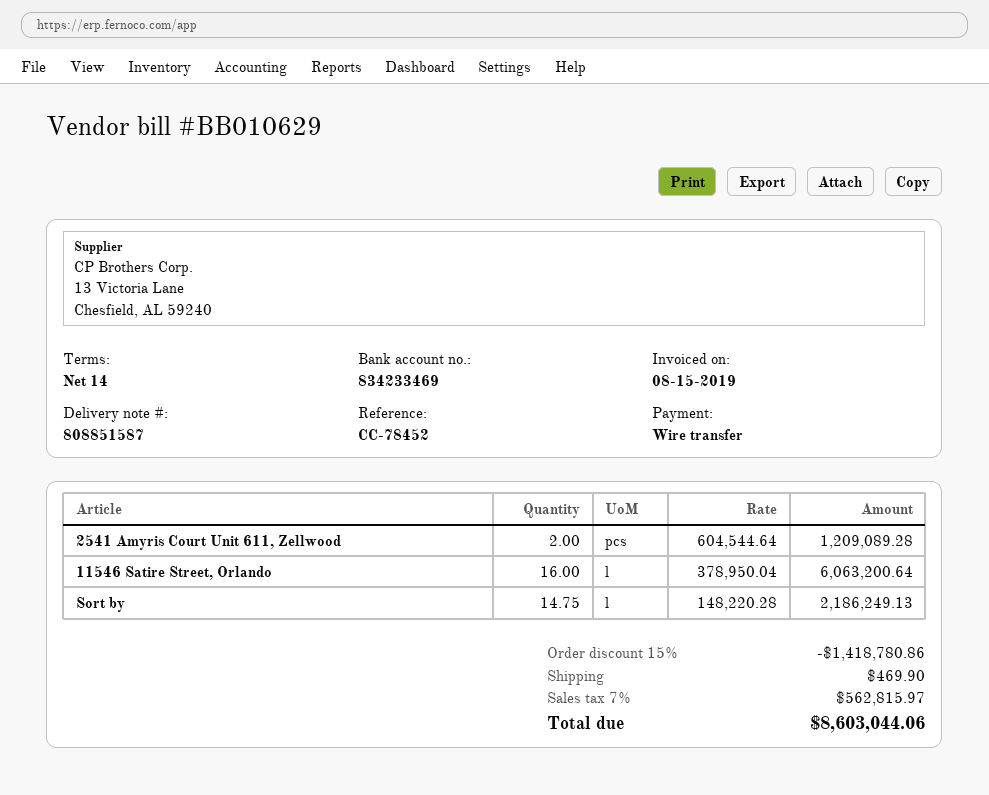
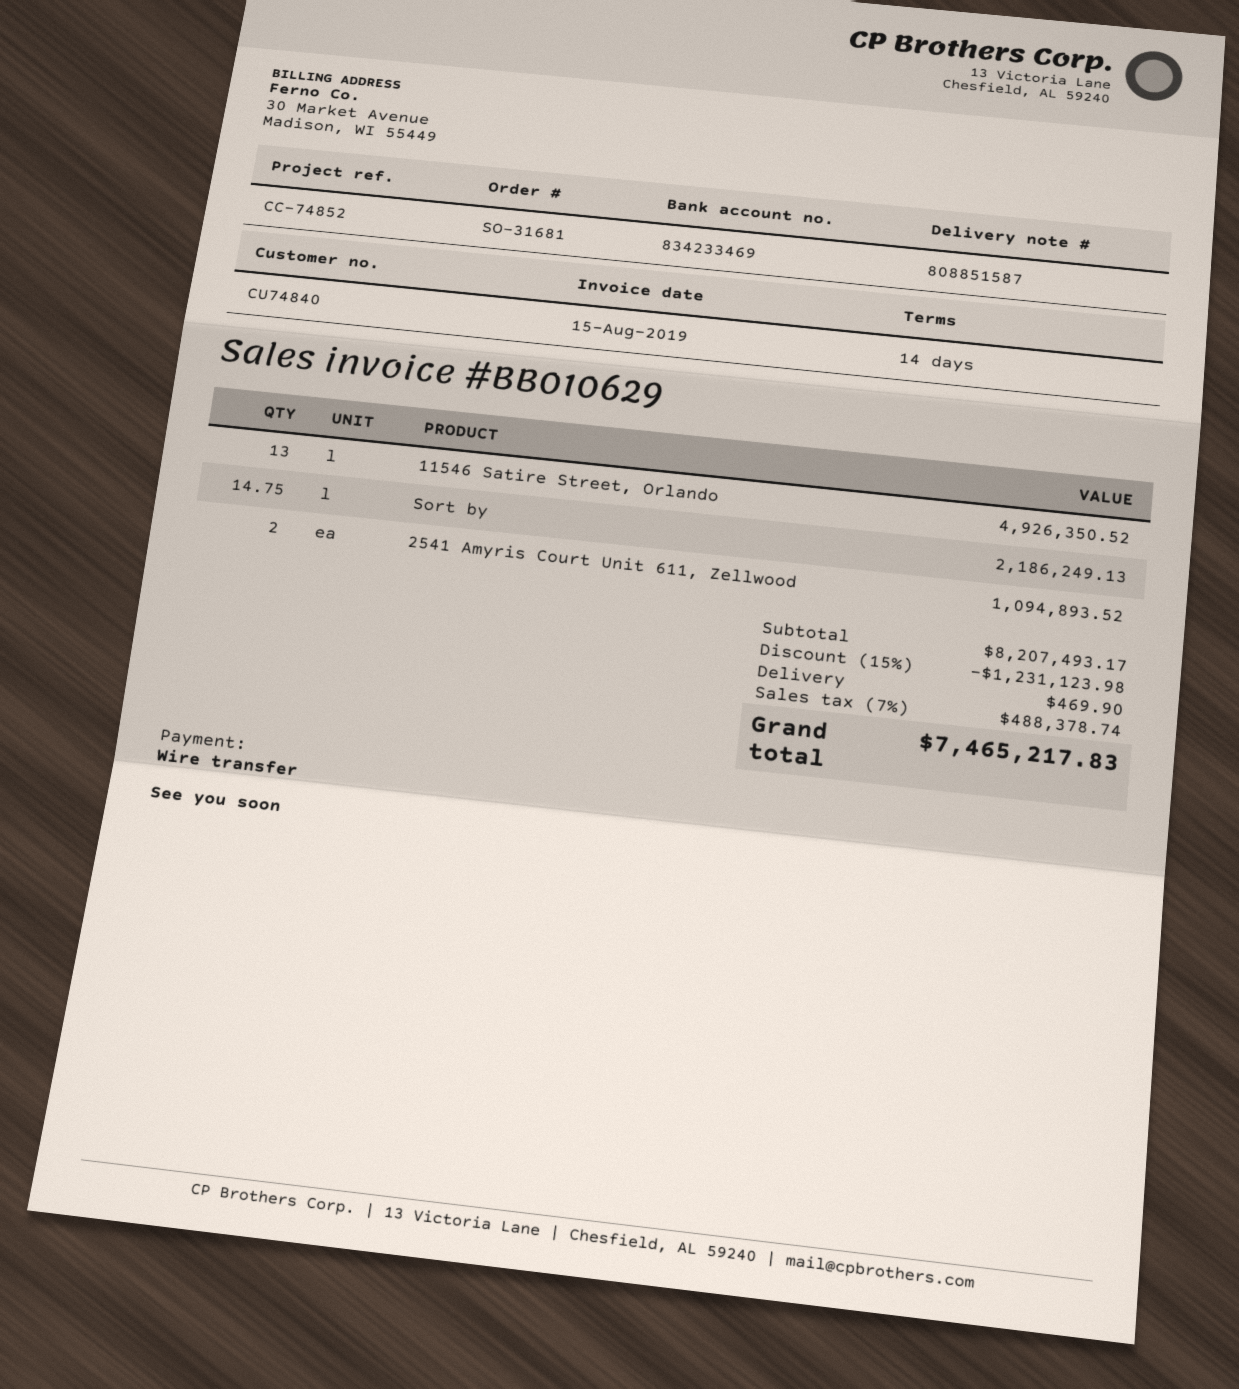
reference: CC-78452 -> CC-74852
2541 Amyris Court Unit 611, Zellwood: 2 for 1209089.28 -> 2 for 1094893.52
11546 Satire Street, Orlando: 16 for 6063200.64 -> 13 for 4926350.52
discount: 15% = 1418780.86 -> 15% = 1231123.98
tax: 7% = 562815.97 -> 7% = 488378.74
total: 8603044.06 -> 7465217.83

